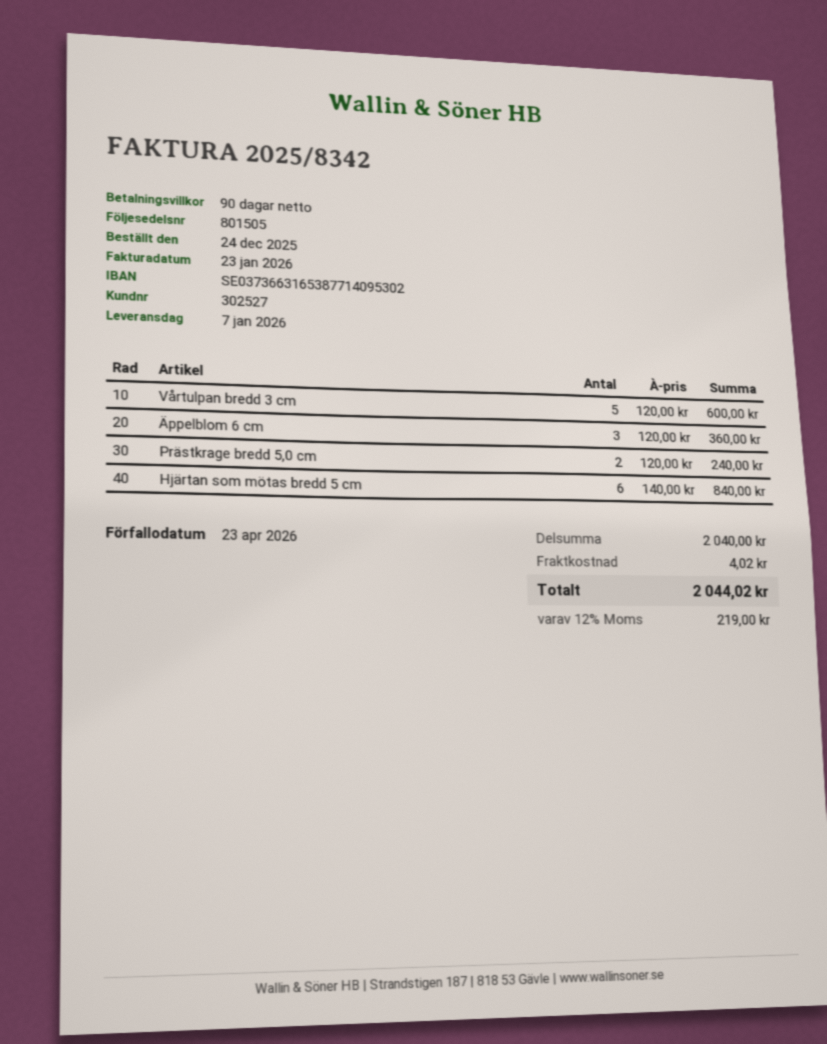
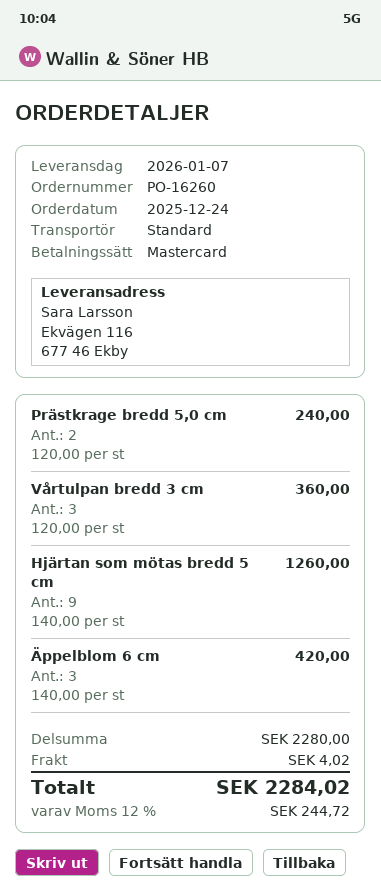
Vårtulpan bredd 3 cm: 5 x 120.00 = 600.00 -> 3 x 120.00 = 360.00
Äppelblom 6 cm: 3 x 120.00 = 360.00 -> 3 x 140.00 = 420.00
Hjärtan som mötas bredd 5 cm: 6 x 140.00 = 840.00 -> 9 x 140.00 = 1260.00
subtotal: 2040.00 -> 2280.00
tax: 12% = 219.00 -> 12% = 244.72
total: 2044.02 -> 2284.02

